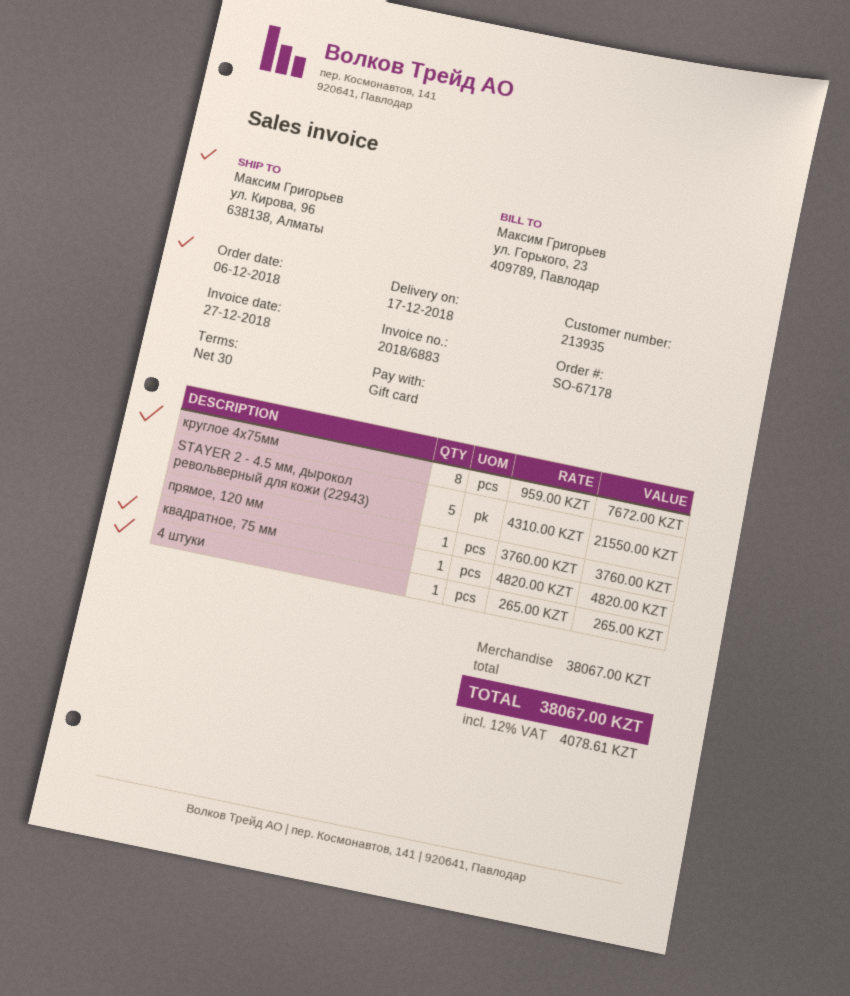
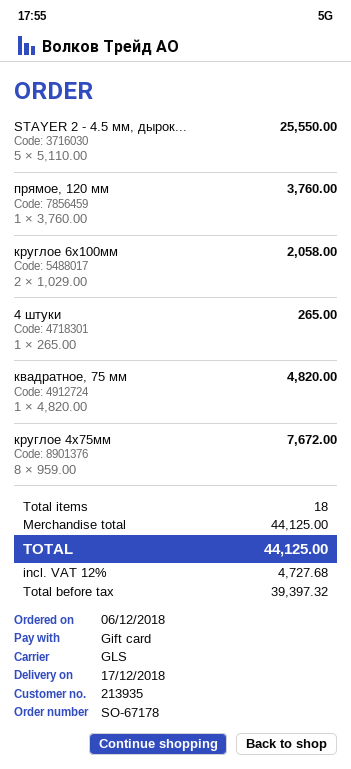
STAYER 2 - 4.5 мм, дырокол револьверный для кожи (22943): 5 x 4310.00 = 21550.00 -> 5 x 5110.00 = 25550.00
круглое 6х100мм: none -> 2 x 1029.00 = 2058.00
subtotal: 38067.00 -> 44125.00
tax: 12% = 4078.61 -> 12% = 4727.68
total: 38067.00 -> 44125.00

